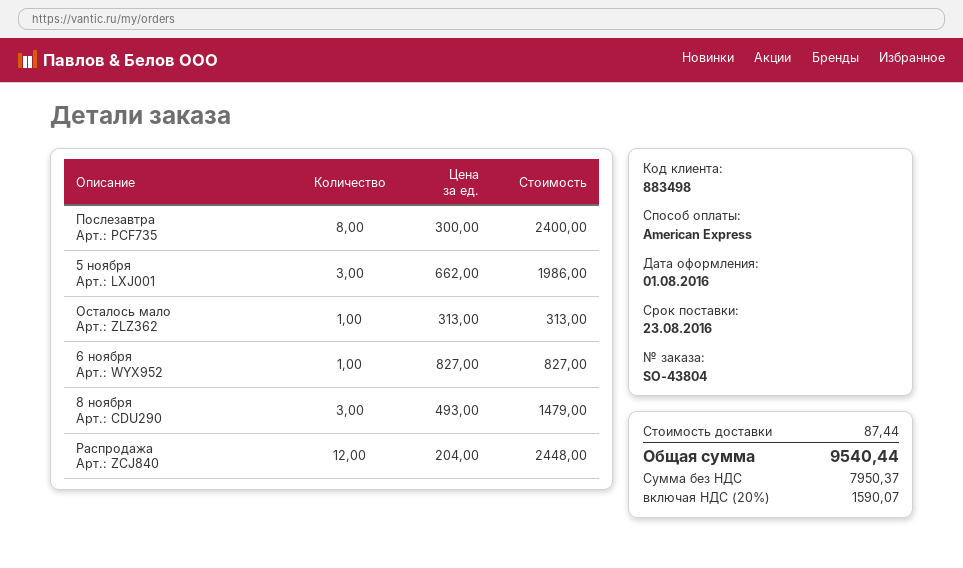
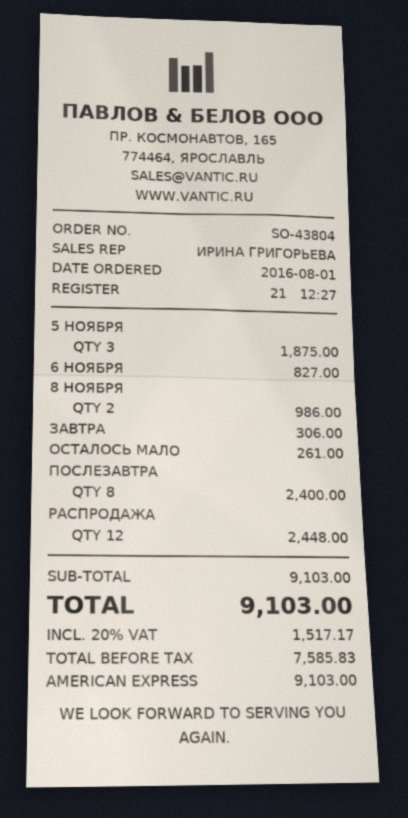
5 ноября: 3 for 1986.00 -> 3 for 1875.00
Осталось мало: 1 for 313.00 -> 1 for 261.00
8 ноября: 3 for 1479.00 -> 2 for 986.00
ЗАВТРА: none -> 1 for 306.00
shipping: 87.44 -> none
net: 7950.37 -> 7585.83
tax: 20% = 1590.07 -> 20% = 1517.17
total: 9540.44 -> 9103.00

